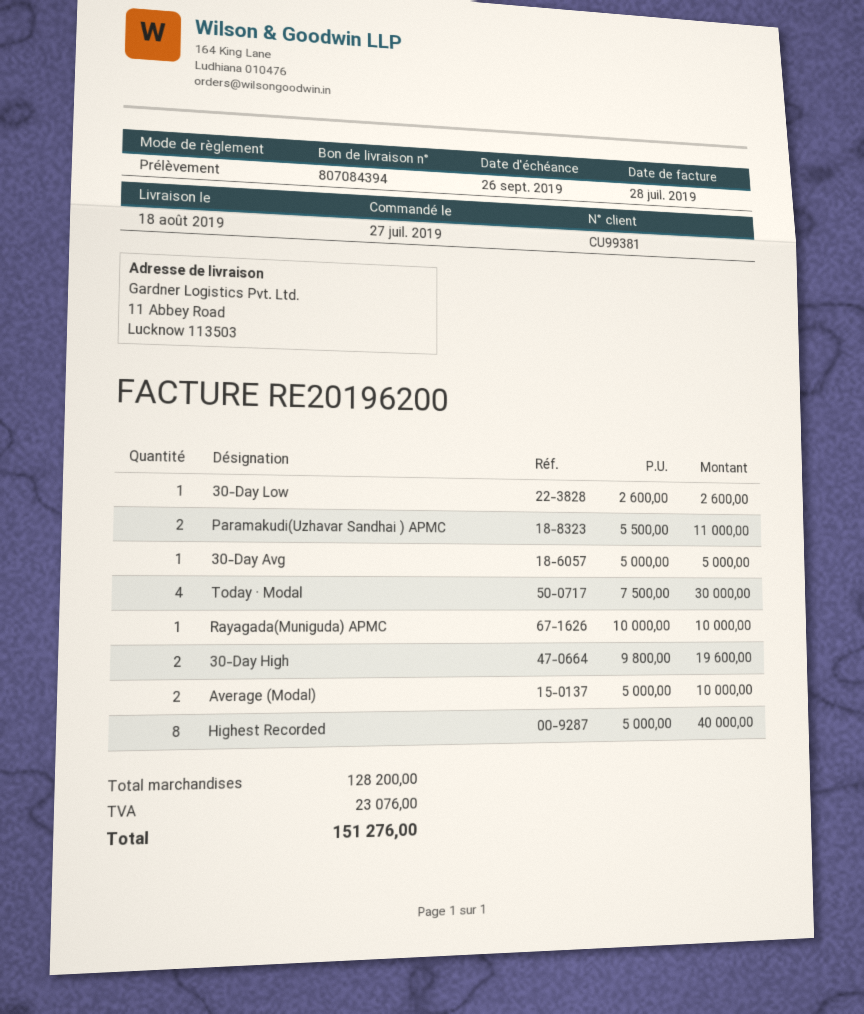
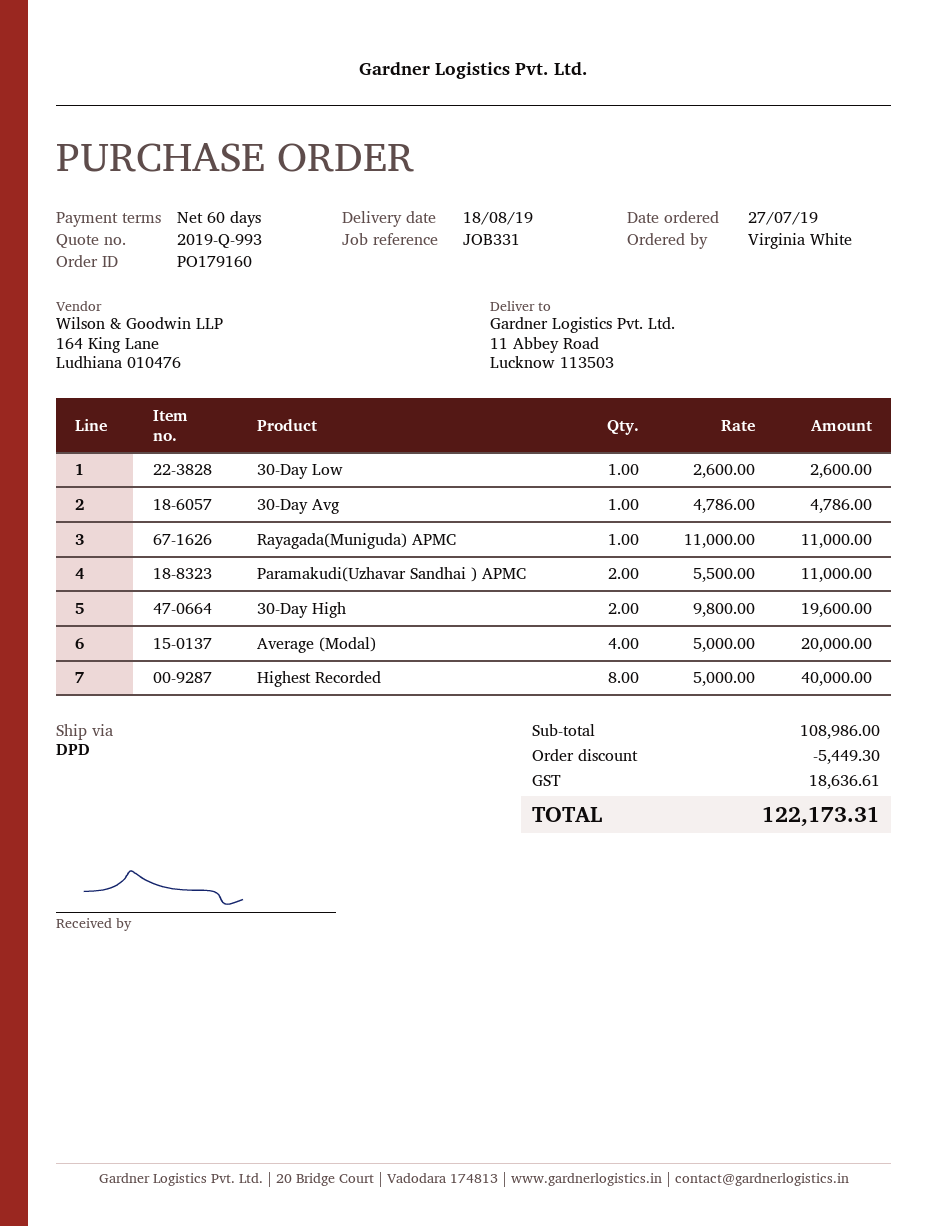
30-Day Avg: 1 x 5000.00 = 5000.00 -> 1 x 4786.00 = 4786.00
Today · Modal: 4 x 7500.00 = 30000.00 -> none
Rayagada(Muniguda) APMC: 1 x 10000.00 = 10000.00 -> 1 x 11000.00 = 11000.00
Average (Modal): 2 x 5000.00 = 10000.00 -> 4 x 5000.00 = 20000.00
subtotal: 128200.00 -> 108986.00
discount: none -> 5449.30
tax: 23076.00 -> 18636.61
total: 151276.00 -> 122173.31

